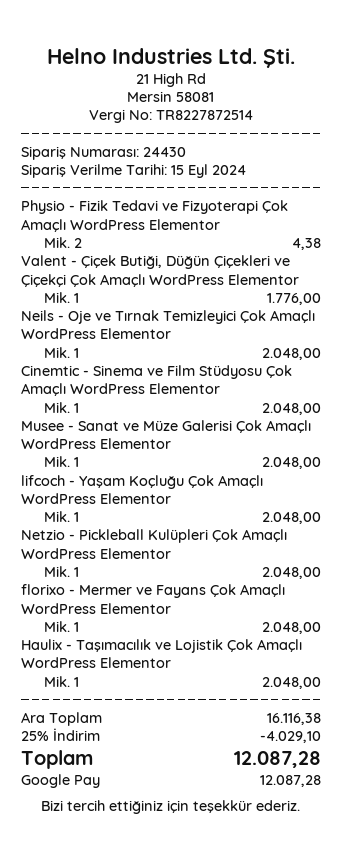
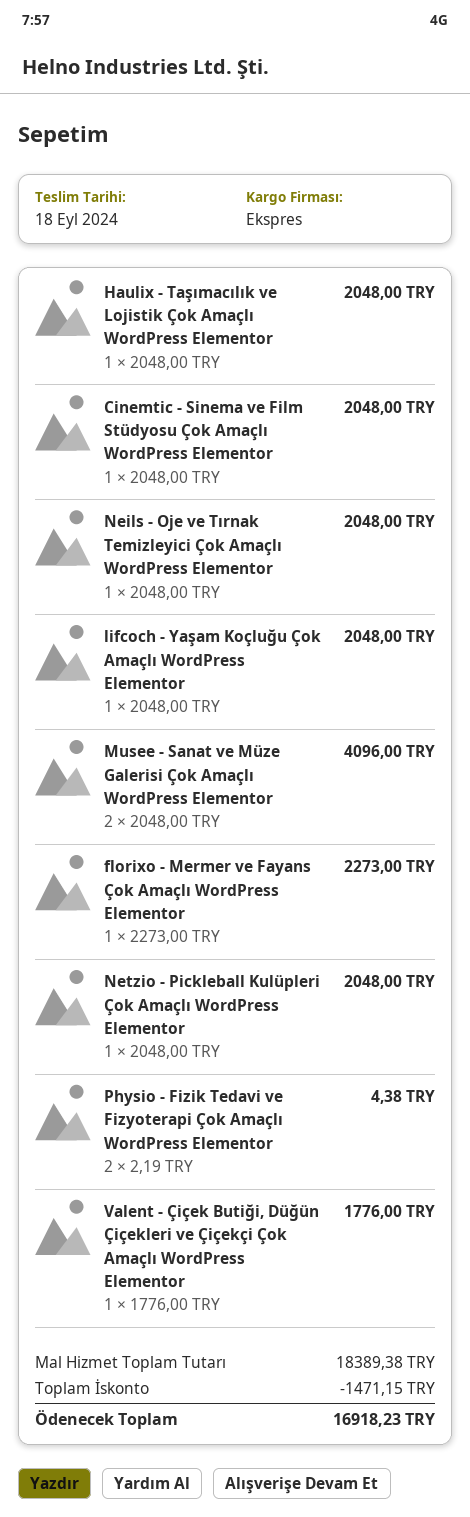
Musee - Sanat ve Müze Galerisi Çok Amaçlı WordPress Elementor: 1 for 2048.00 -> 2 for 4096.00
florixo - Mermer ve Fayans Çok Amaçlı WordPress Elementor: 1 for 2048.00 -> 1 for 2273.00
subtotal: 16116.38 -> 18389.38
discount: 4029.10 -> 1471.15
total: 12087.28 -> 16918.23

